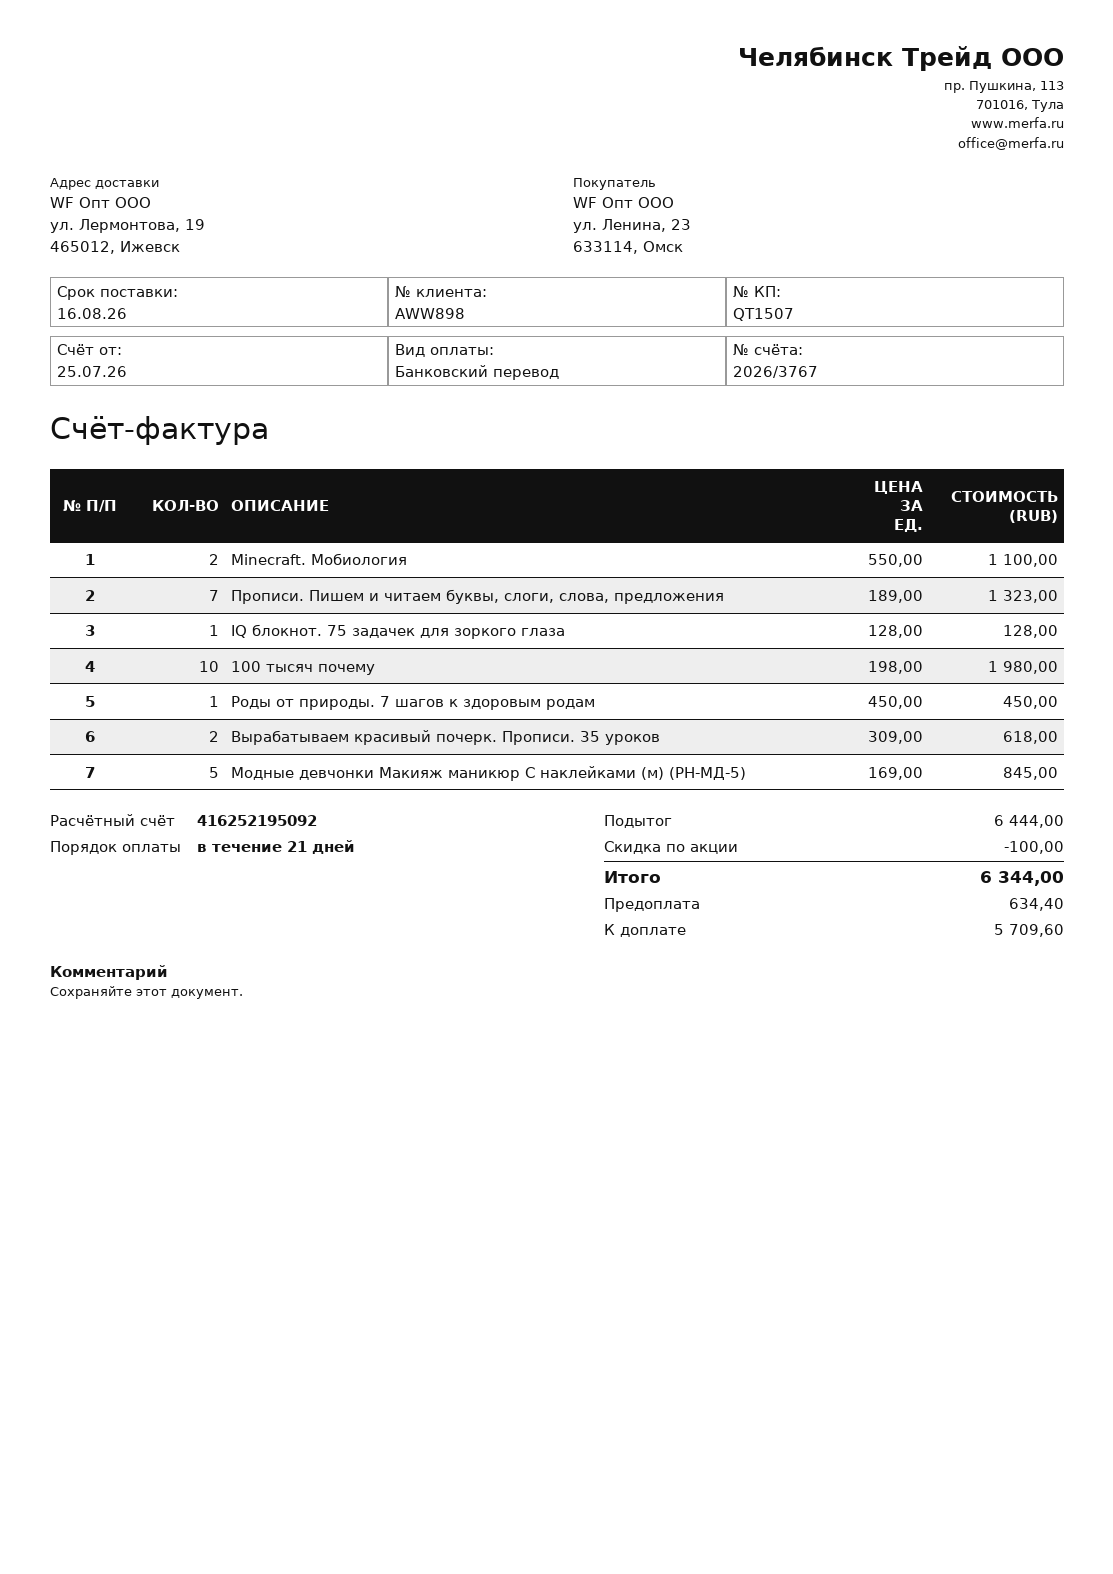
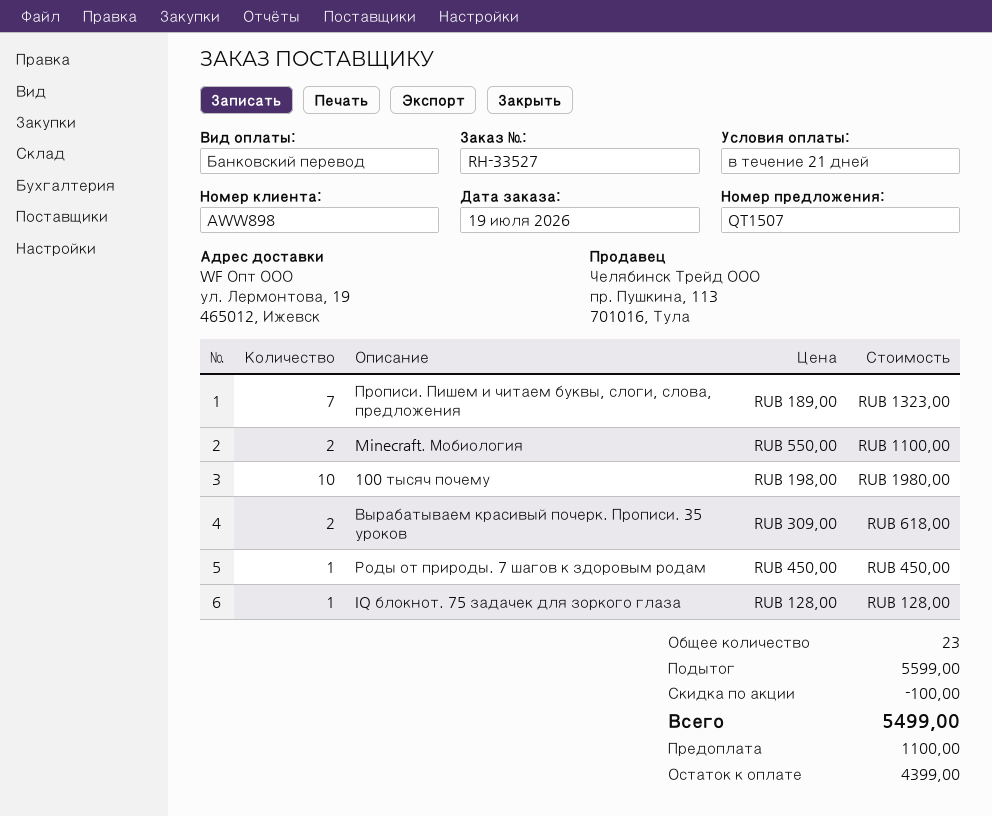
Модные девчонки Макияж маникюр С наклейками (м) (РН-МД-5): 5 x 169.00 = 845.00 -> none
subtotal: 6444.00 -> 5599.00
total: 6344.00 -> 5499.00
deposit: 634.40 -> 1100.00
balance: 5709.60 -> 4399.00

